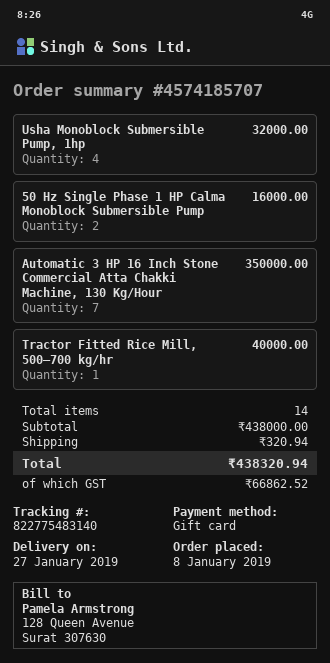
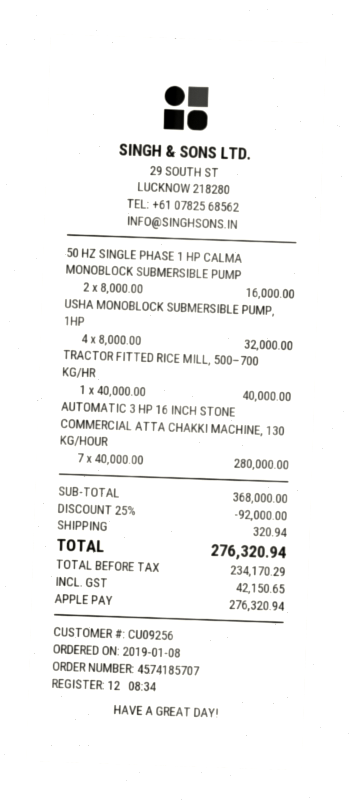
payment method: gift card -> Apple Pay
Automatic 3 HP 16 Inch Stone Commercial Atta Chakki Machine, 130 Kg/Hour: 7 for 350000.00 -> 7 for 280000.00
subtotal: 438000.00 -> 368000.00
discount: none -> 25% = 92000.00
tax: 66862.52 -> 42150.65
total: 438320.94 -> 276320.94

